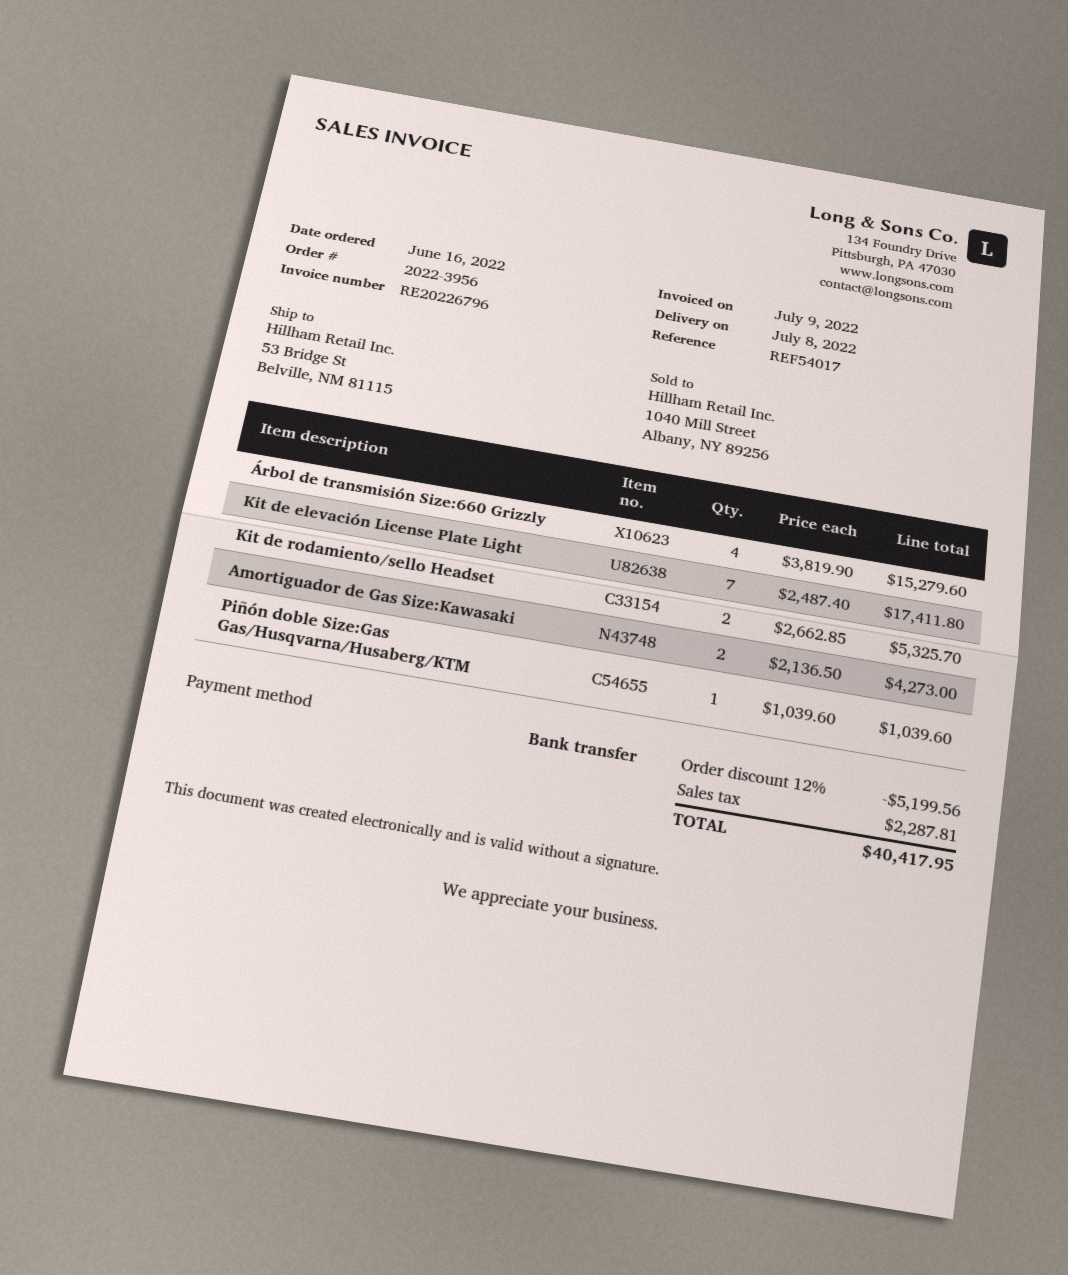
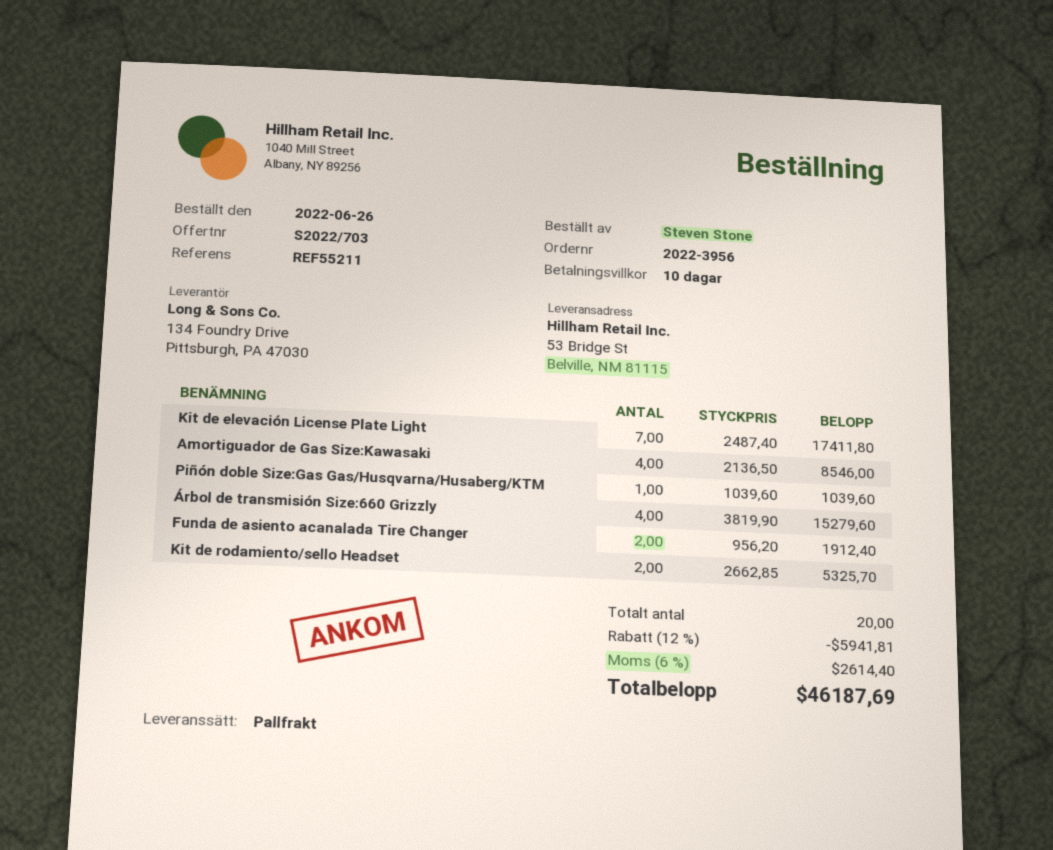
order date: 2022-06-16 -> 2022-06-26
reference: REF54017 -> REF55211
Amortiguador de Gas Size:Kawasaki: 2 x 2136.50 = 4273.00 -> 4 x 2136.50 = 8546.00
Funda de asiento acanalada Tire Changer: none -> 2 x 956.20 = 1912.40
discount: 12% = 5199.56 -> 12% = 5941.81
tax: 2287.81 -> 2614.40
total: 40417.95 -> 46187.69

